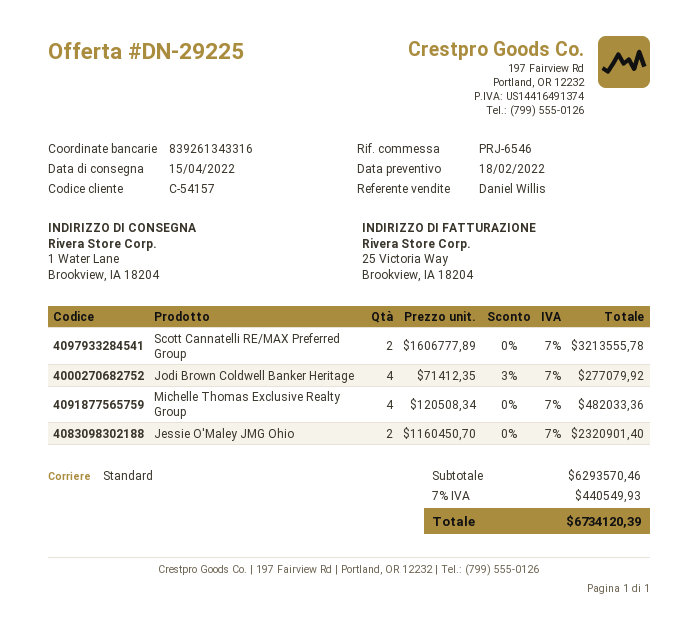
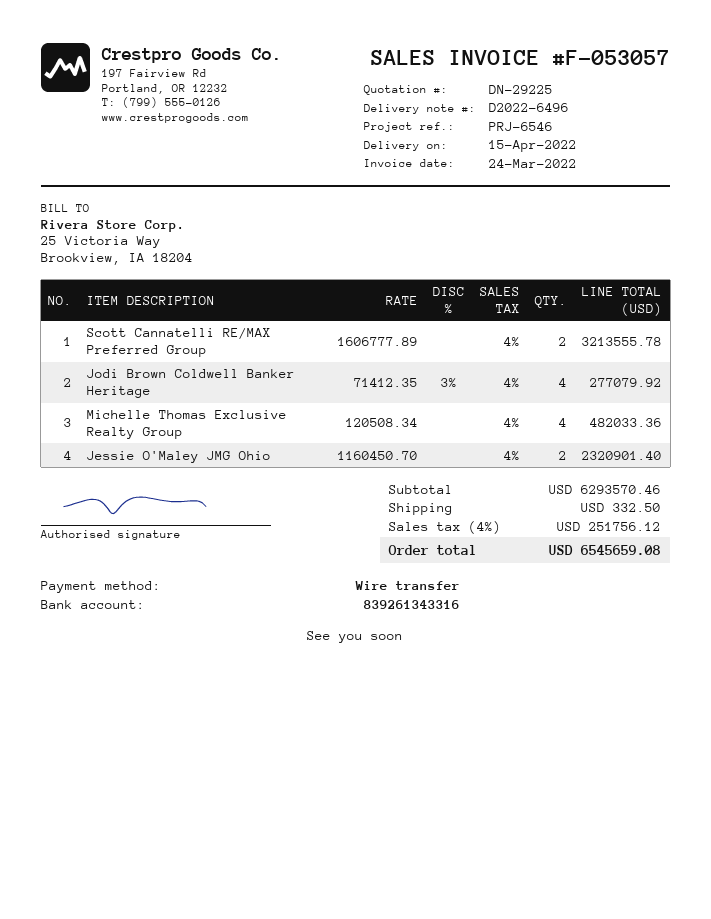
shipping: none -> 332.50
tax: 7% = 440549.93 -> 4% = 251756.12
total: 6734120.39 -> 6545659.08

